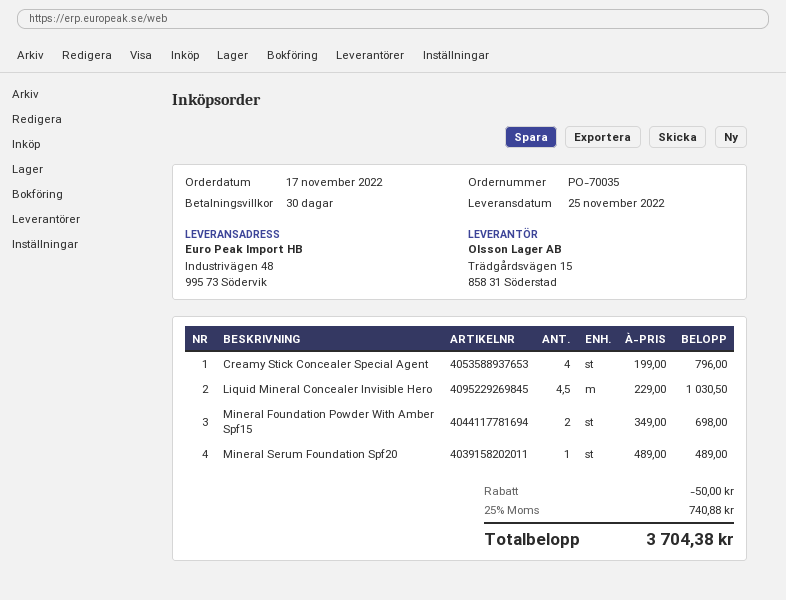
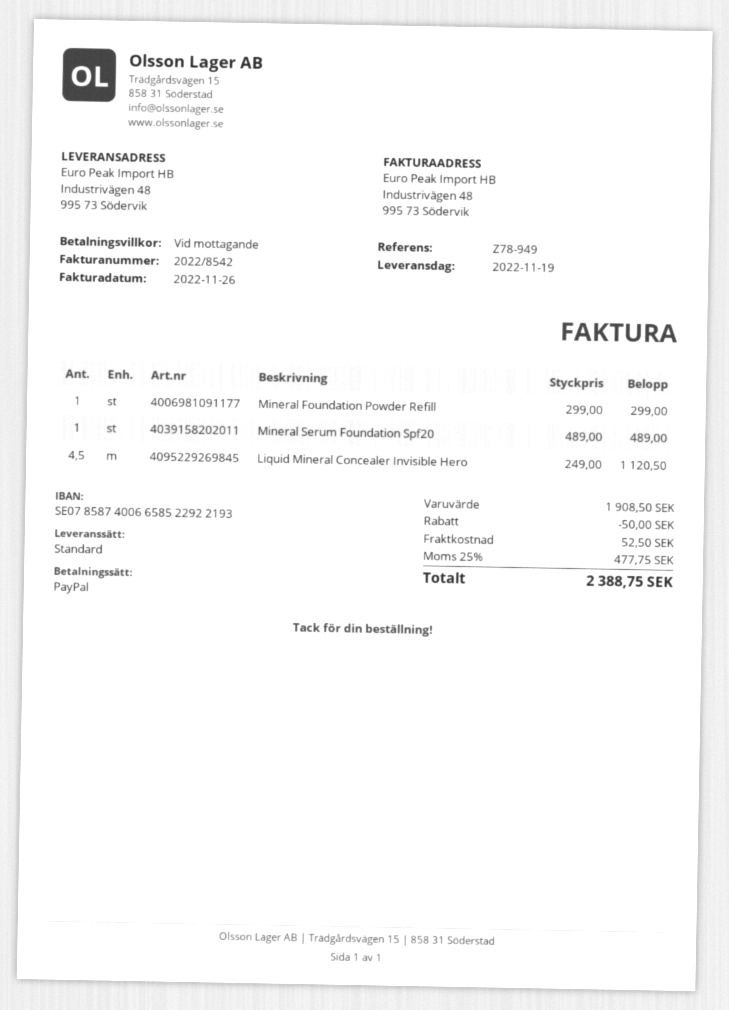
delivery date: 2022-11-25 -> 2022-11-19
payment terms: 30 days -> on receipt
Creamy Stick Concealer Special Agent: 4 x 199.00 = 796.00 -> none
Liquid Mineral Concealer Invisible Hero: 4.5 x 229.00 = 1030.50 -> 4.5 x 249.00 = 1120.50
Mineral Foundation Powder With Amber Spf15: 2 x 349.00 = 698.00 -> none
Mineral Foundation Powder Refill: none -> 1 x 299.00 = 299.00
shipping: none -> 52.50
tax: 25% = 740.88 -> 25% = 477.75
total: 3704.38 -> 2388.75

